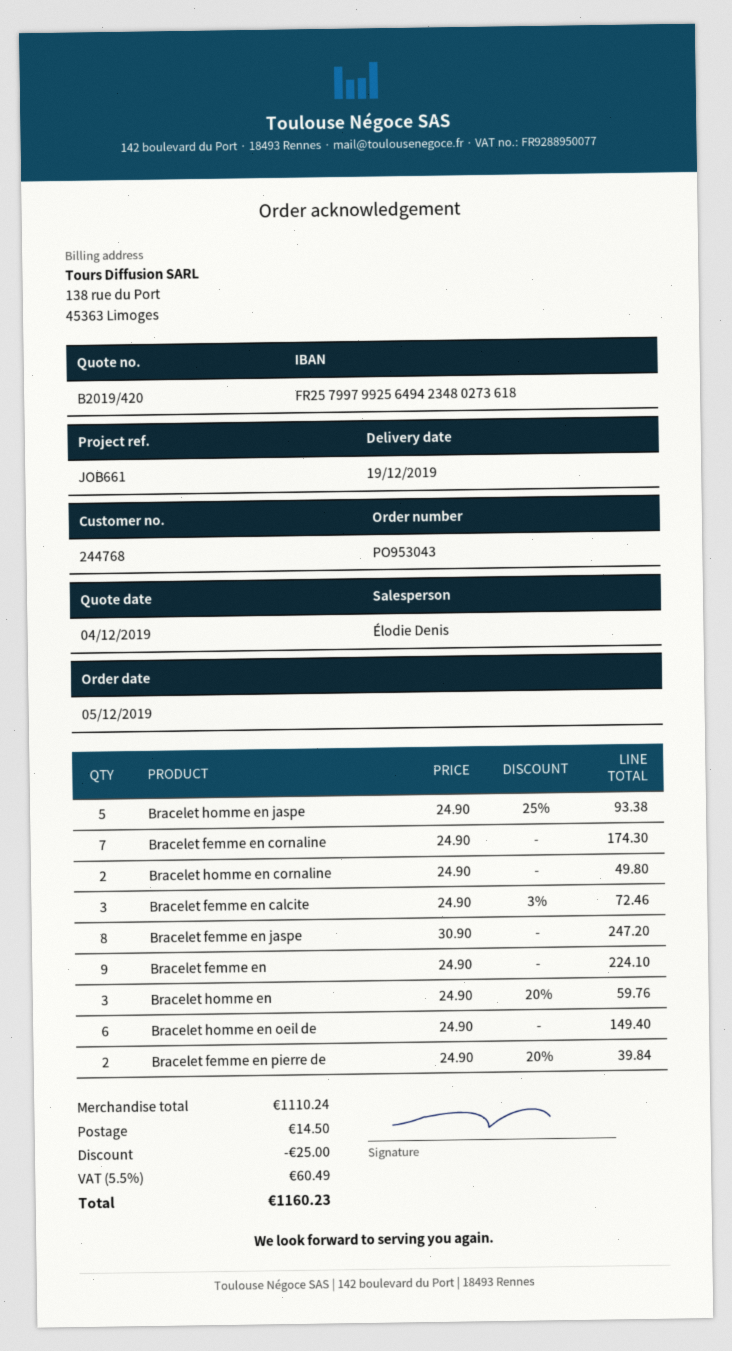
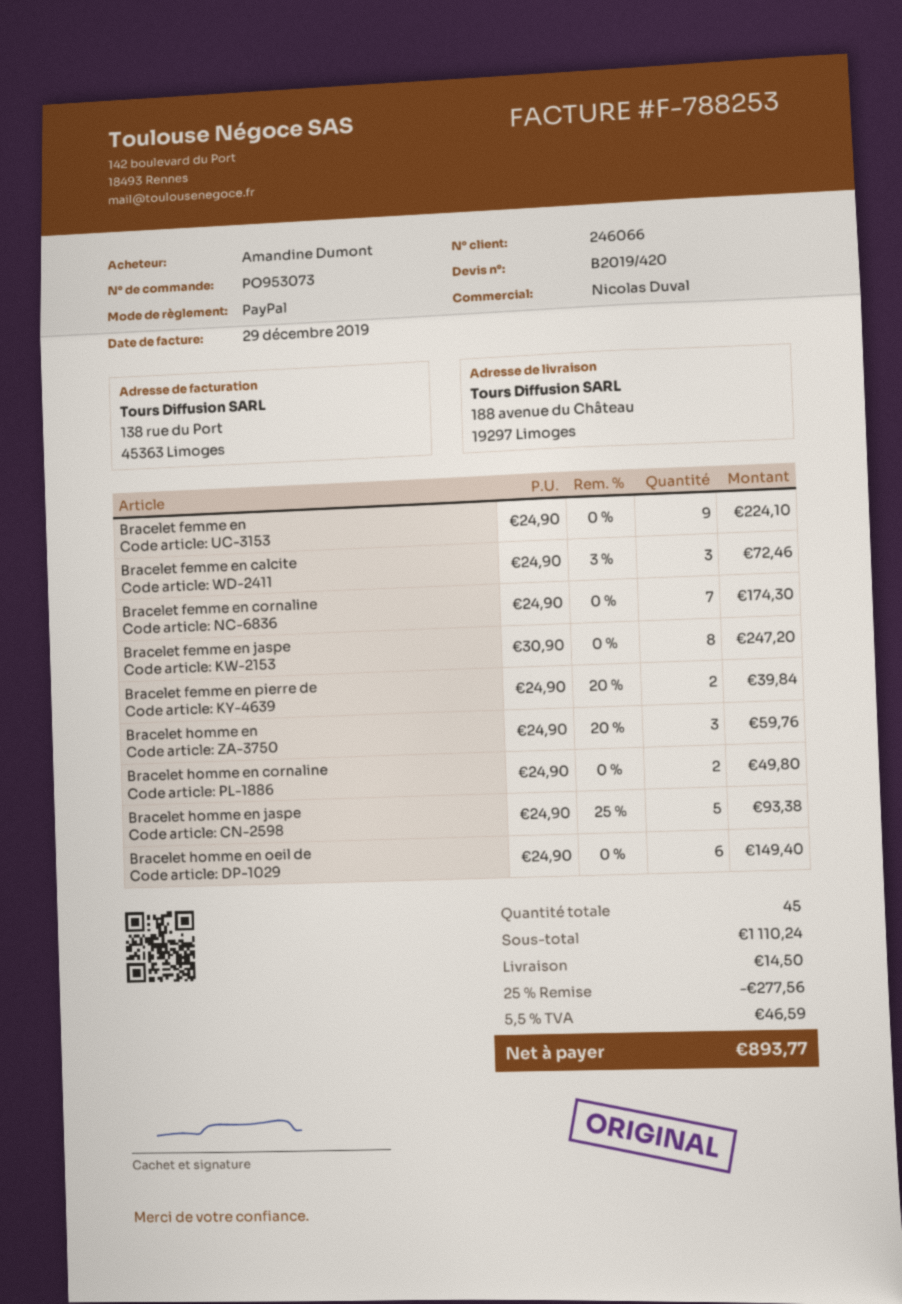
order number: PO953043 -> PO953073
customer number: 244768 -> 246066
sales rep: Élodie Denis -> Nicolas Duval
discount: 25.00 -> 277.56
tax: 5.5% = 60.49 -> 5.5% = 46.59
total: 1160.23 -> 893.77

